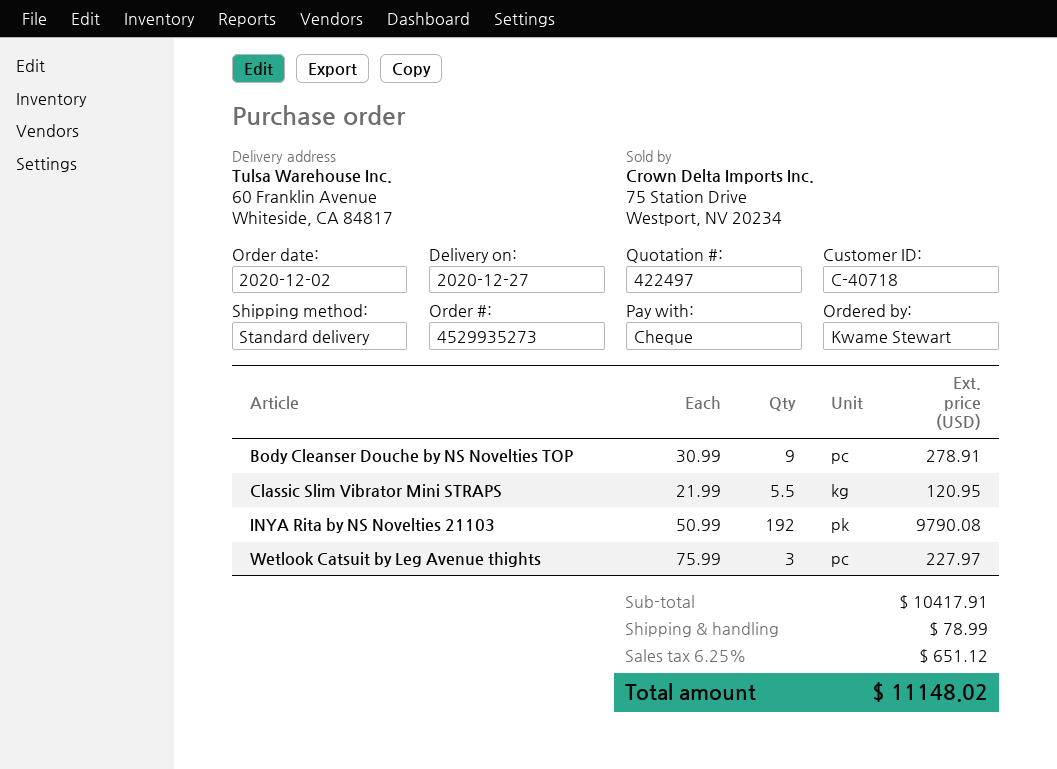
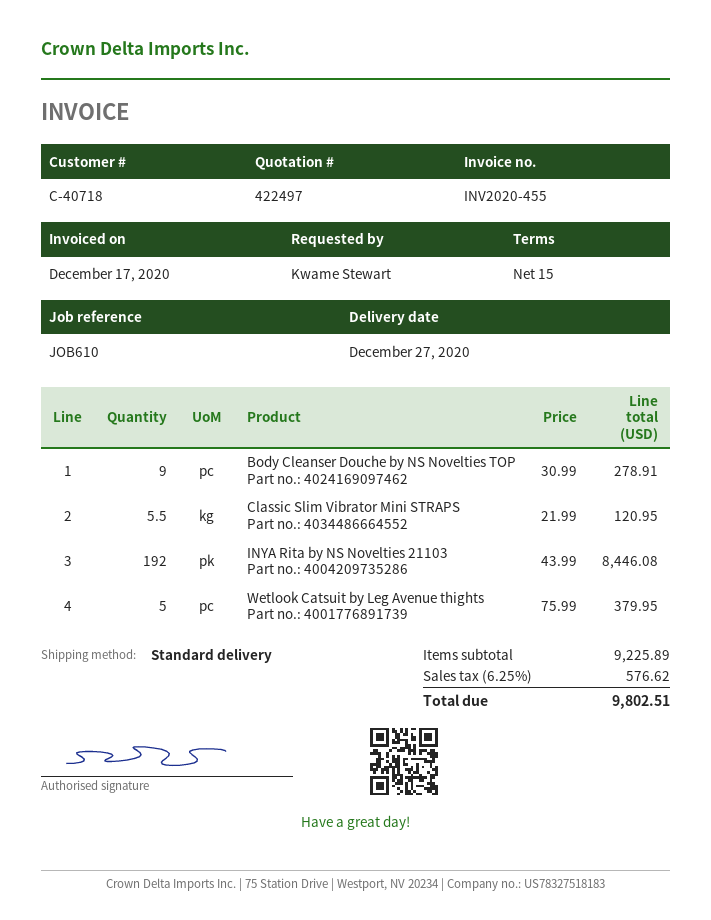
INYA Rita by NS Novelties 21103: 192 x 50.99 = 9790.08 -> 192 x 43.99 = 8446.08
Wetlook Catsuit by Leg Avenue thights: 3 x 75.99 = 227.97 -> 5 x 75.99 = 379.95
subtotal: 10417.91 -> 9225.89
shipping: 78.99 -> none
tax: 6.25% = 651.12 -> 6.25% = 576.62
total: 11148.02 -> 9802.51

